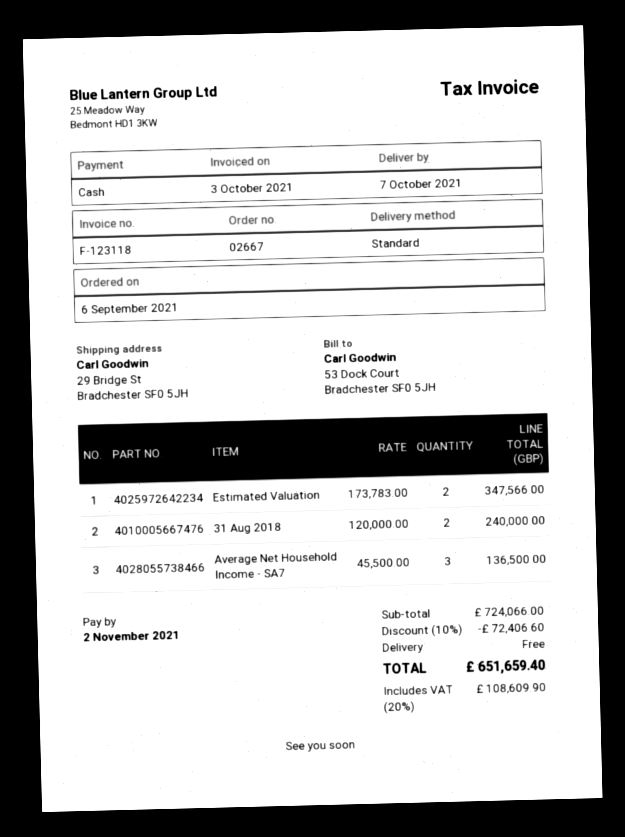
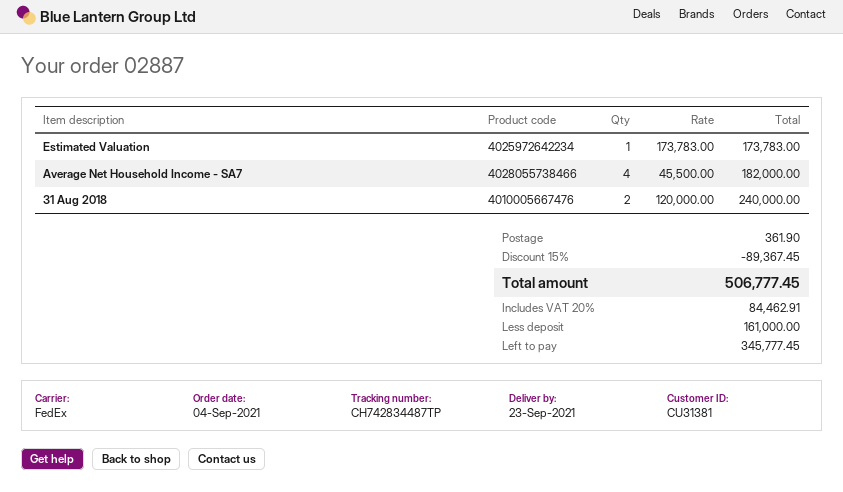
order number: 02667 -> 02887
order date: 2021-09-06 -> 2021-09-04
delivery date: 2021-10-07 -> 2021-09-23
shipping method: standard -> FedEx
Estimated Valuation: 2 x 173783.00 = 347566.00 -> 1 x 173783.00 = 173783.00
Average Net Household Income - SA7: 3 x 45500.00 = 136500.00 -> 4 x 45500.00 = 182000.00
discount: 10% = 72406.60 -> 15% = 89367.45
shipping: 0.00 -> 361.90
tax: 20% = 108609.90 -> 20% = 84462.91
total: 651659.40 -> 506777.45

